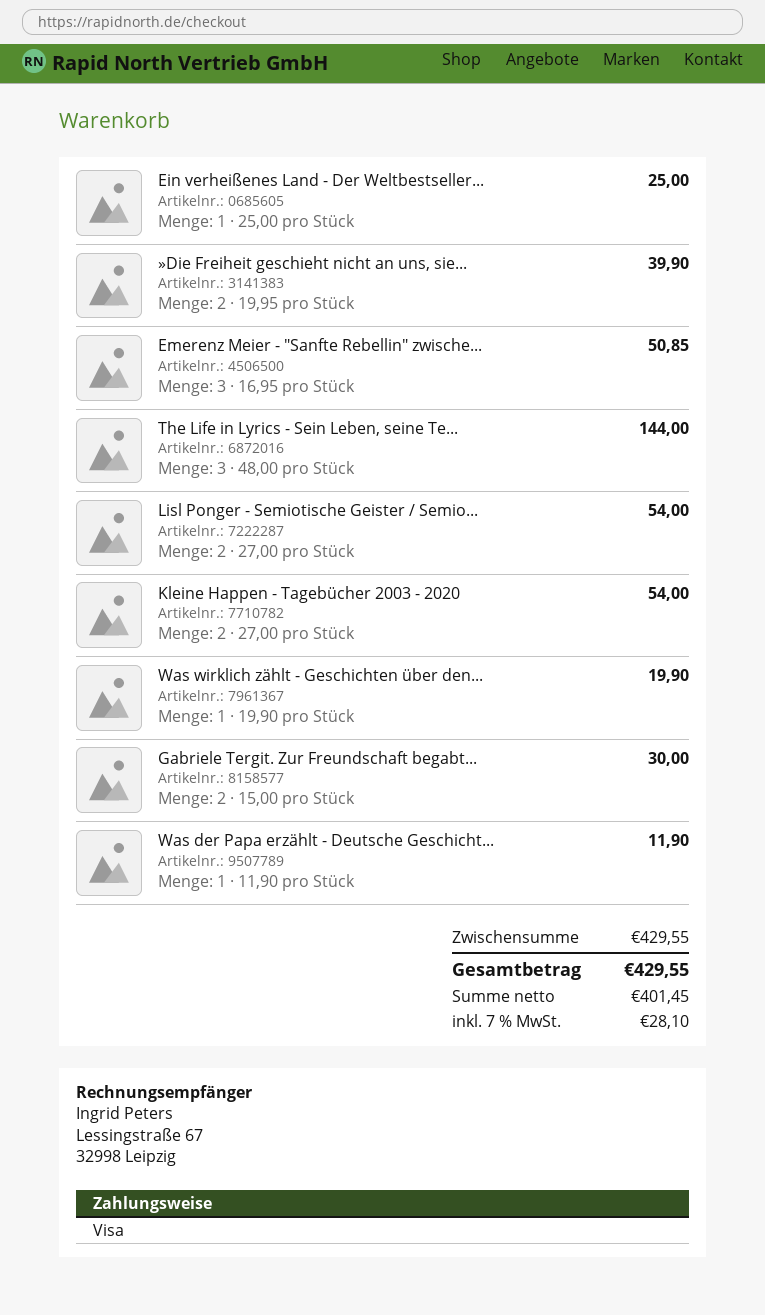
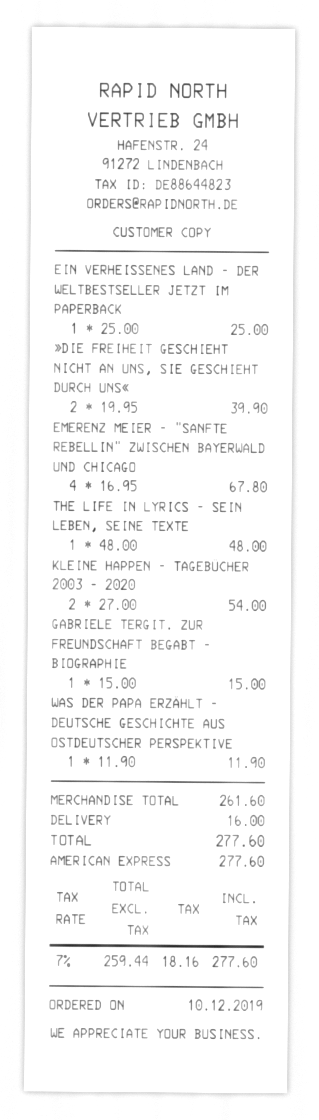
payment method: Visa -> American Express
Emerenz Meier - "Sanfte Rebellin" zwische...: 3 x 16.95 = 50.85 -> 4 x 16.95 = 67.80
The Life in Lyrics - Sein Leben, seine Te...: 3 x 48.00 = 144.00 -> 1 x 48.00 = 48.00
Lisl Ponger - Semiotische Geister / Semio...: 2 x 27.00 = 54.00 -> none
Was wirklich zählt - Geschichten über den...: 1 x 19.90 = 19.90 -> none
Gabriele Tergit. Zur Freundschaft begabt...: 2 x 15.00 = 30.00 -> 1 x 15.00 = 15.00
subtotal: 429.55 -> 261.60
shipping: none -> 16.00
net: 401.45 -> 259.44
tax: 7% = 28.10 -> 7% = 18.16
total: 429.55 -> 277.60

